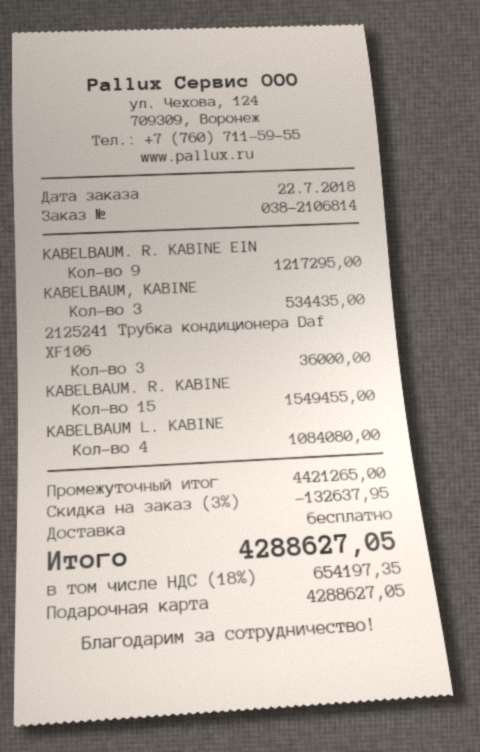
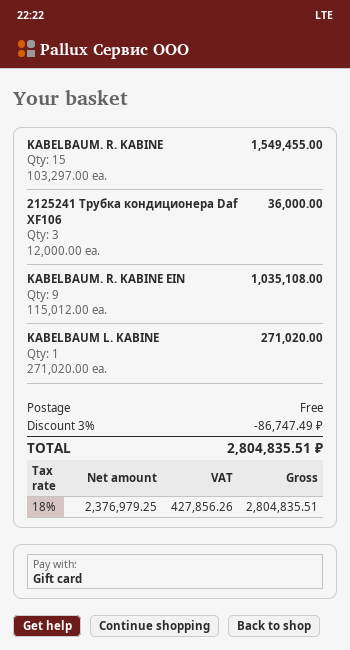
KABELBAUM. R. KABINE EIN: 9 for 1217295.00 -> 9 for 1035108.00
KABELBAUM, KABINE: 3 for 534435.00 -> none
KABELBAUM L. KABINE: 4 for 1084080.00 -> 1 for 271020.00
discount: 3% = 132637.95 -> 3% = 86747.49
tax: 18% = 654197.35 -> 18% = 427856.26
total: 4288627.05 -> 2804835.51

